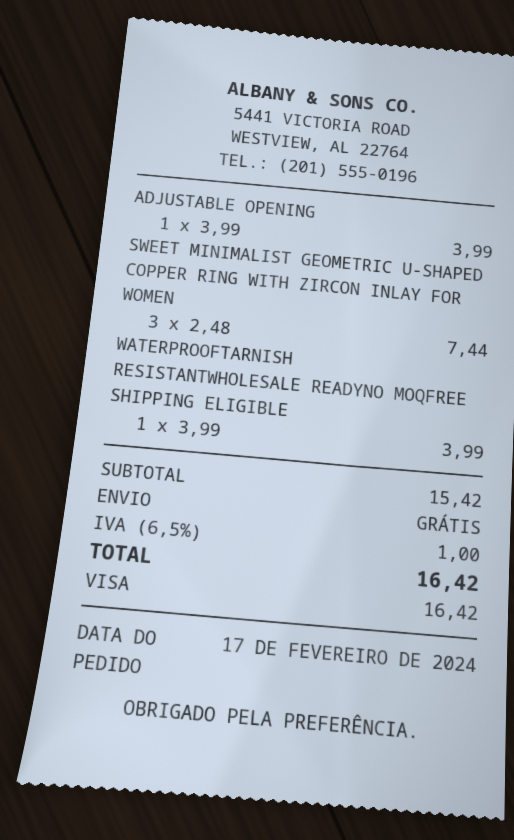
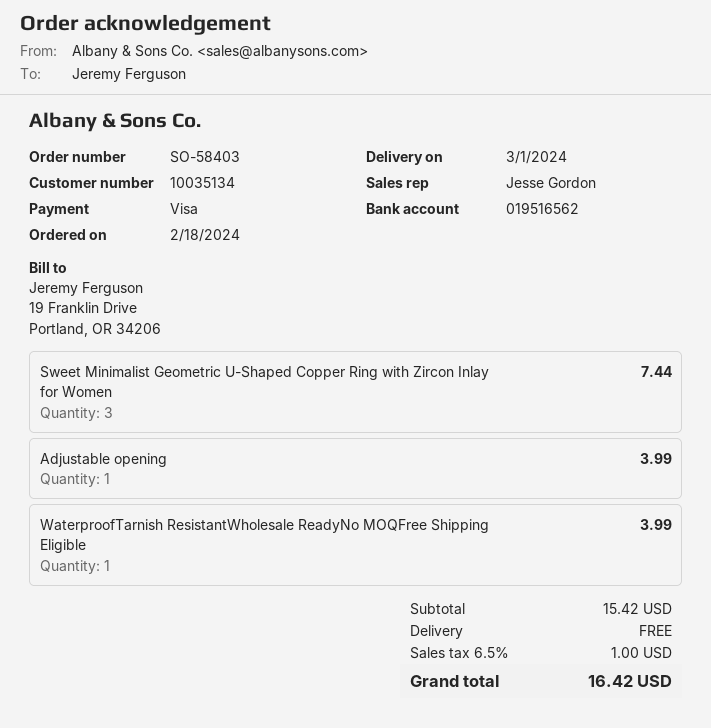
order date: 2024-02-17 -> 2024-02-18

